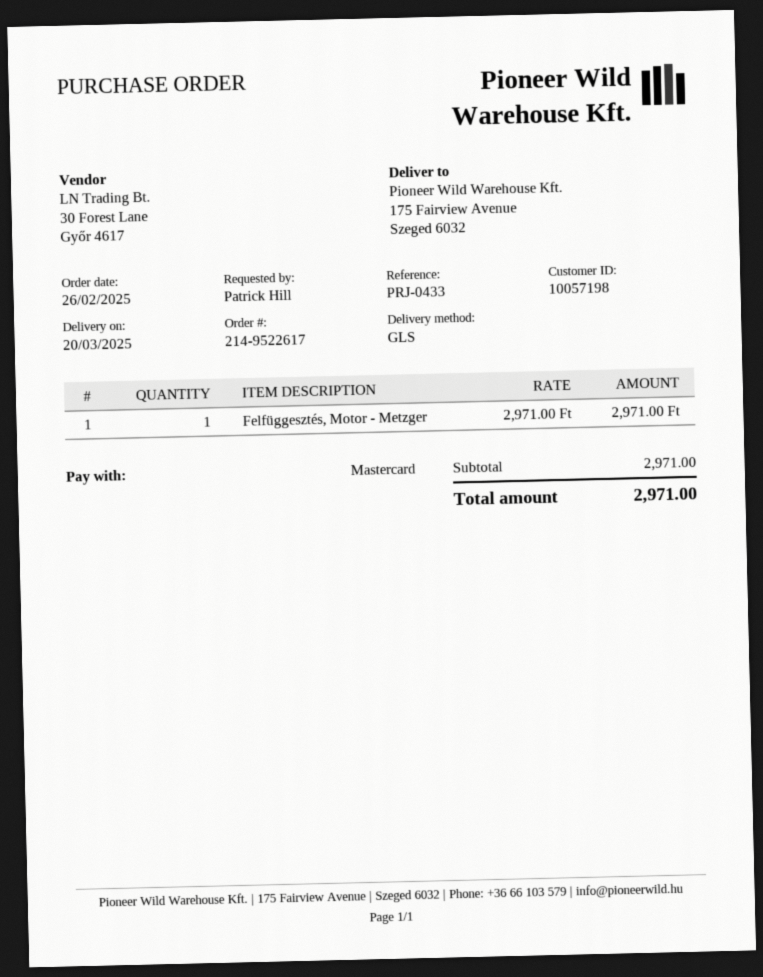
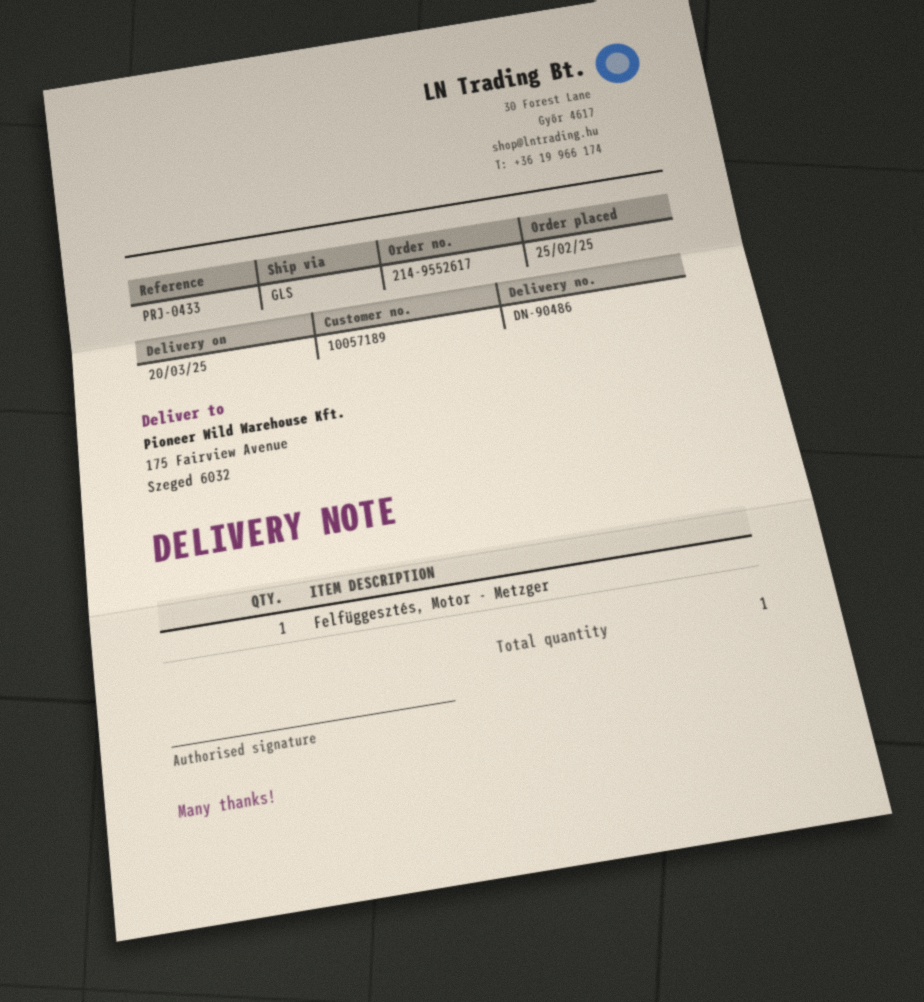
order number: 214-9522617 -> 214-9552617
order date: 2025-02-26 -> 2025-02-25
customer number: 10057198 -> 10057189

